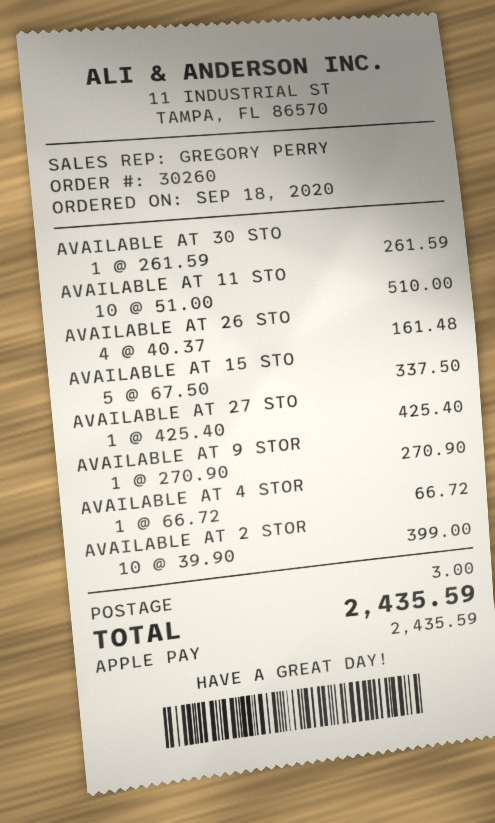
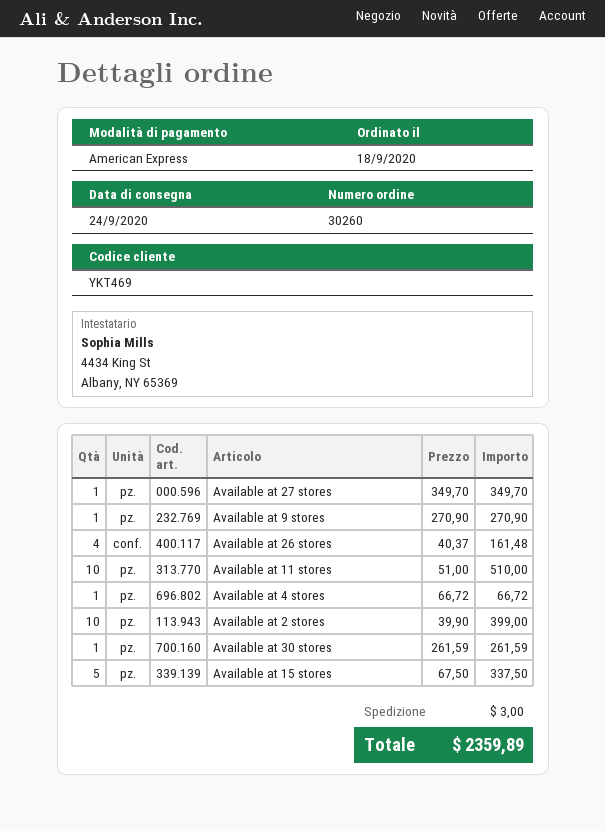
payment method: Apple Pay -> American Express
AVAILABLE AT 27 STO: 1 x 425.40 = 425.40 -> 1 x 349.70 = 349.70
total: 2435.59 -> 2359.89

